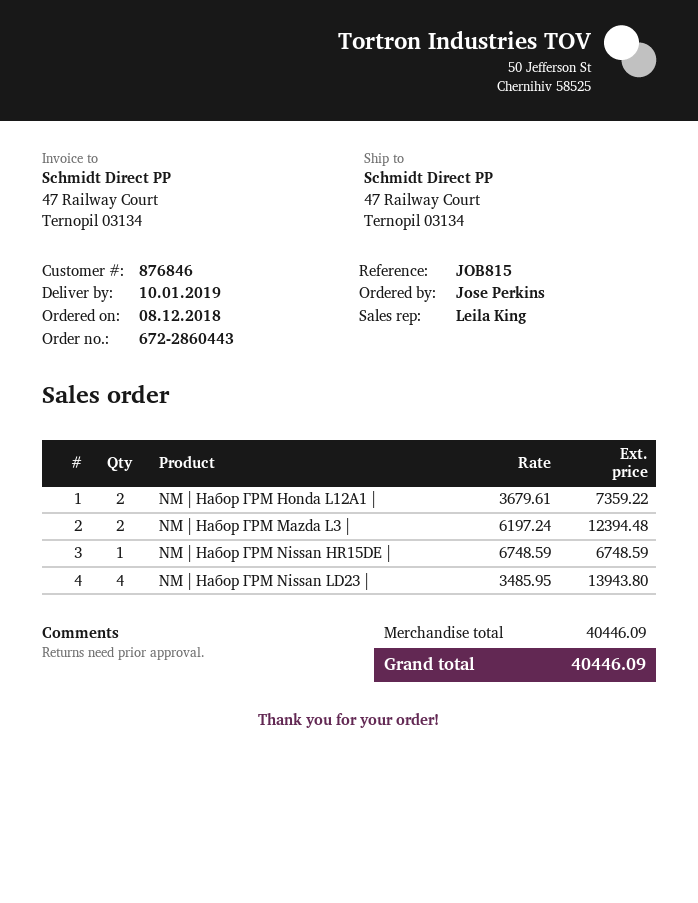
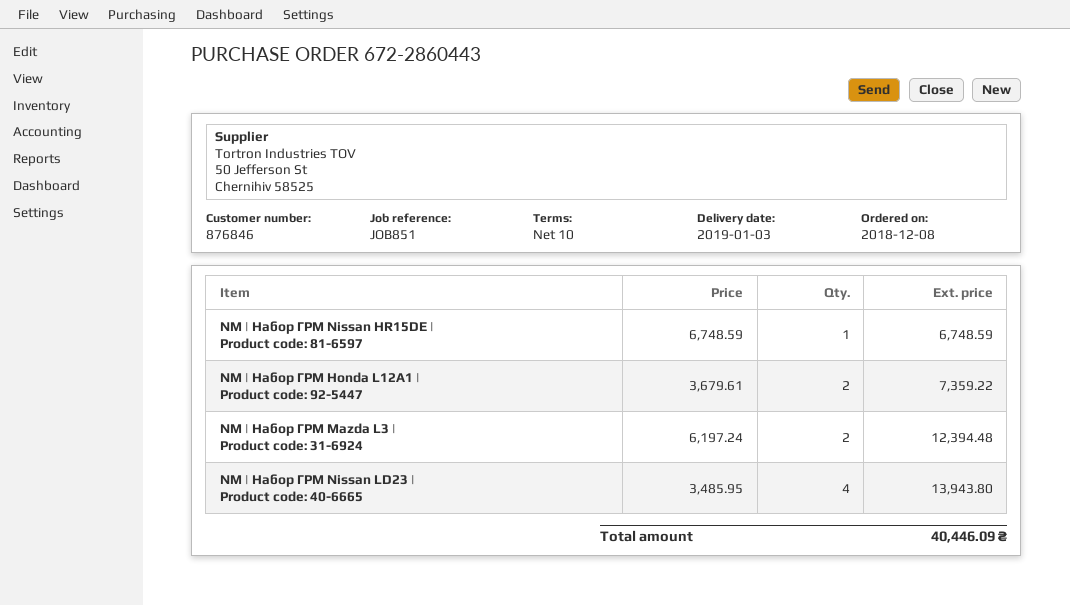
delivery date: 2019-01-10 -> 2019-01-03
reference: JOB815 -> JOB851

